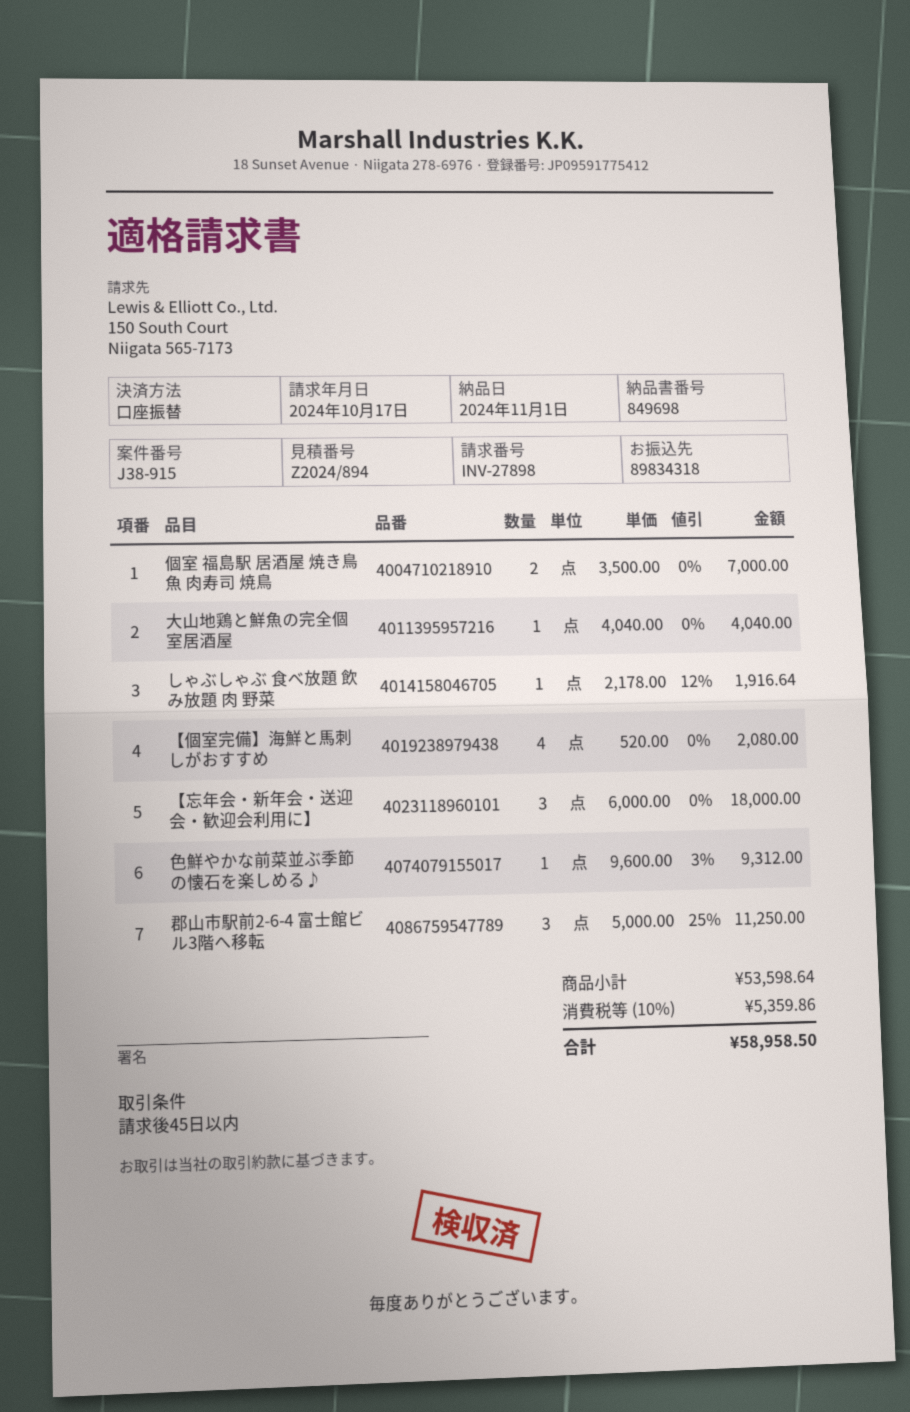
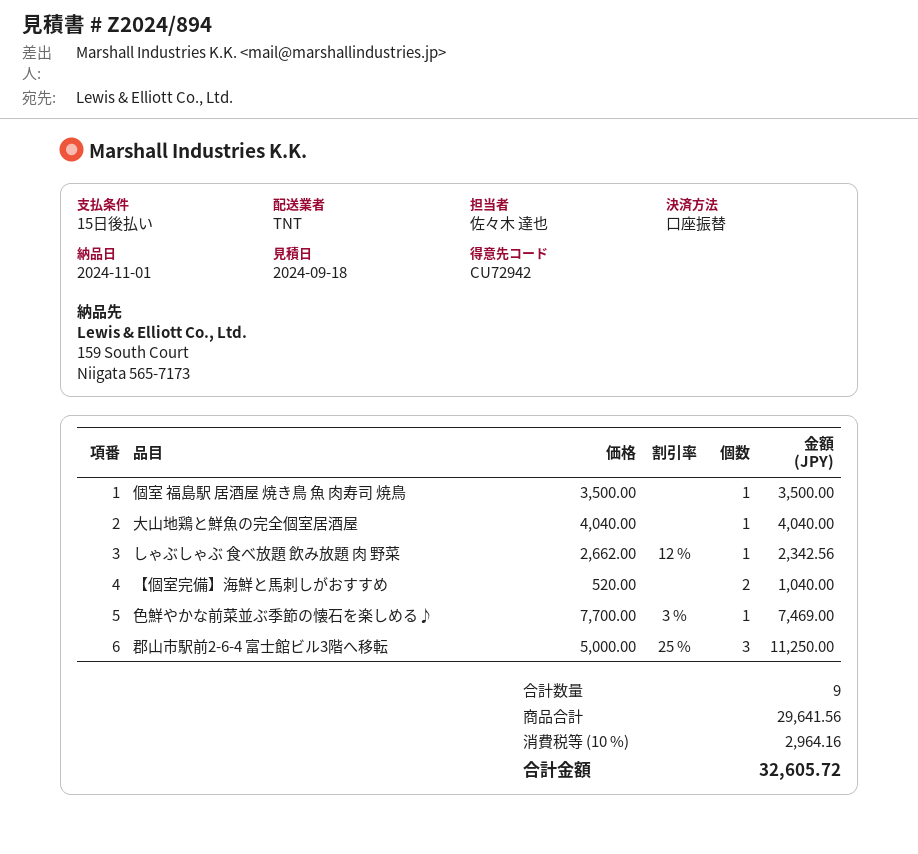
payment terms: 45 days -> 15 days
個室 福島駅 居酒屋 焼き鳥 魚 肉寿司 焼鳥: 2 x 3500.00 = 7000.00 -> 1 x 3500.00 = 3500.00
しゃぶしゃぶ 食べ放題 飲み放題 肉 野菜: 1 x 2178.00 - 12% = 1916.64 -> 1 x 2662.00 - 12% = 2342.56
【個室完備】海鮮と馬刺しがおすすめ: 4 x 520.00 = 2080.00 -> 2 x 520.00 = 1040.00
【忘年会・新年会・送迎会・歓迎会利用に】: 3 x 6000.00 = 18000.00 -> none
色鮮やかな前菜並ぶ季節の懐石を楽しめる♪: 1 x 9600.00 - 3% = 9312.00 -> 1 x 7700.00 - 3% = 7469.00
subtotal: 53598.64 -> 29641.56
tax: 10% = 5359.86 -> 10% = 2964.16
total: 58958.50 -> 32605.72

